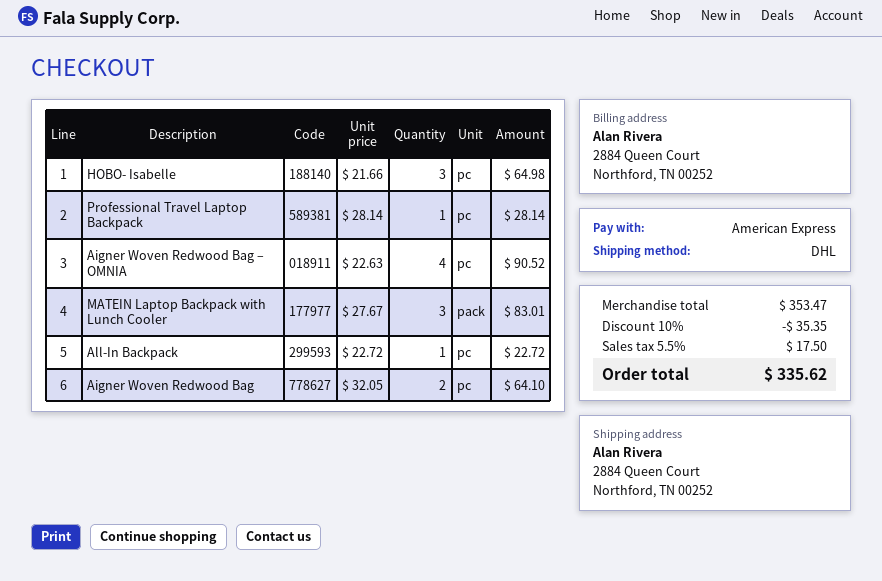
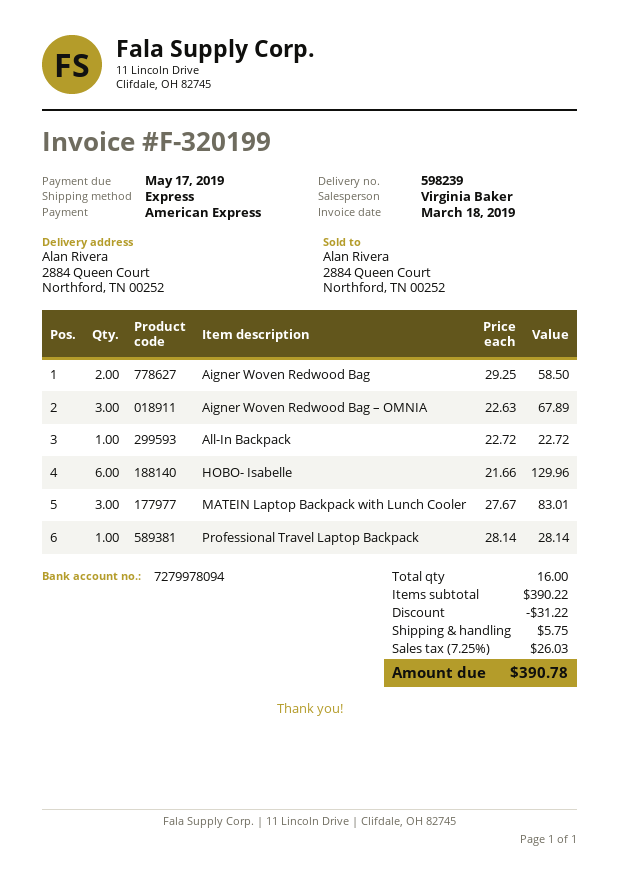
shipping method: DHL -> express
HOBO- Isabelle: 3 x 21.66 = 64.98 -> 6 x 21.66 = 129.96
Aigner Woven Redwood Bag – OMNIA: 4 x 22.63 = 90.52 -> 3 x 22.63 = 67.89
Aigner Woven Redwood Bag: 2 x 32.05 = 64.10 -> 2 x 29.25 = 58.50
subtotal: 353.47 -> 390.22
discount: 35.35 -> 31.22
shipping: none -> 5.75
tax: 5.5% = 17.50 -> 7.25% = 26.03
total: 335.62 -> 390.78

